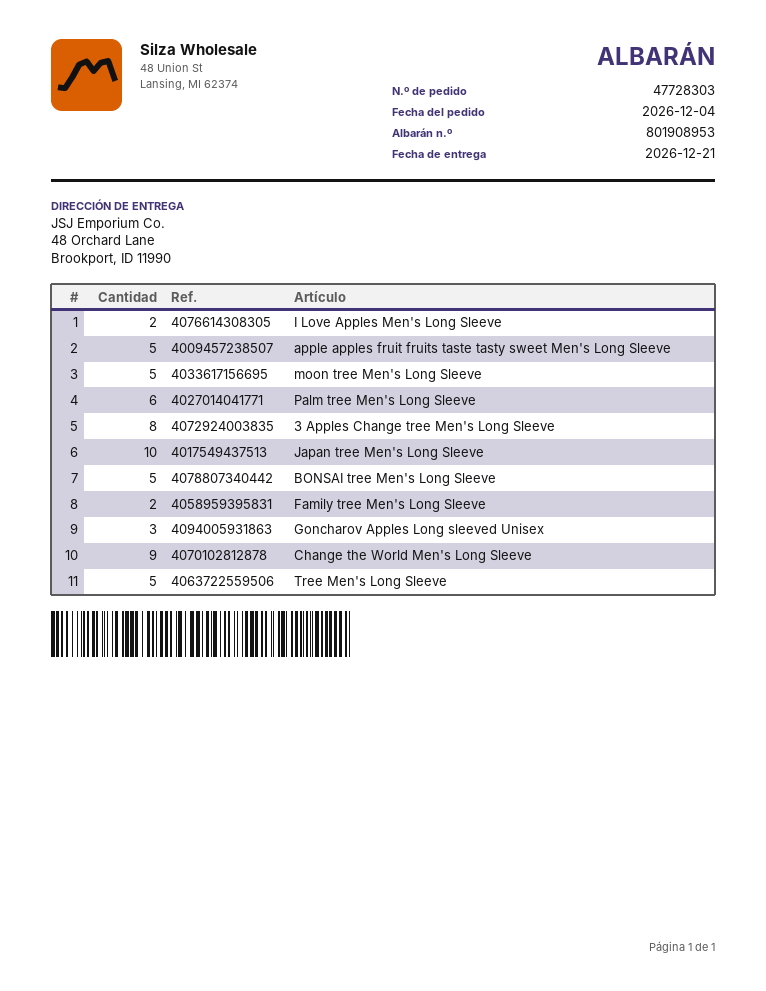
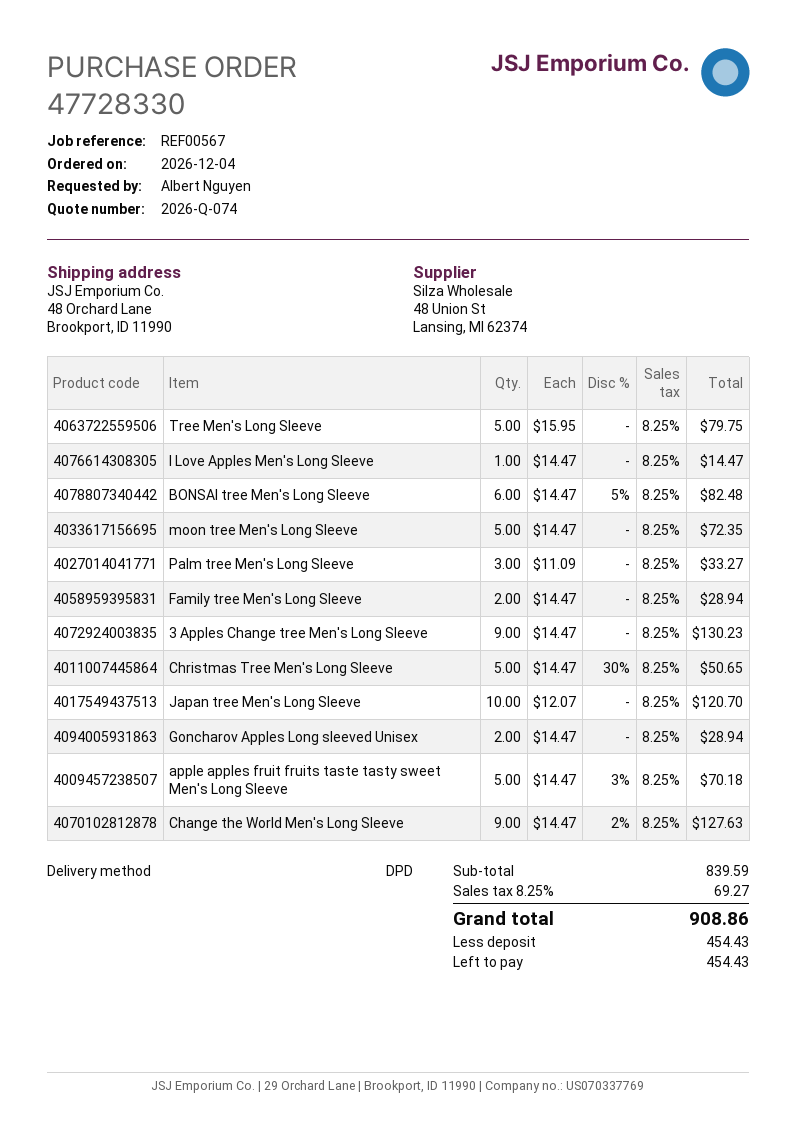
order number: 47728303 -> 47728330
I Love Apples Men's Long Sleeve: 2 -> 1
Palm tree Men's Long Sleeve: 6 -> 3
3 Apples Change tree Men's Long Sleeve: 8 -> 9
BONSAI tree Men's Long Sleeve: 5 -> 6
Goncharov Apples Long sleeved Unisex: 3 -> 2
Christmas Tree Men's Long Sleeve: none -> 5

